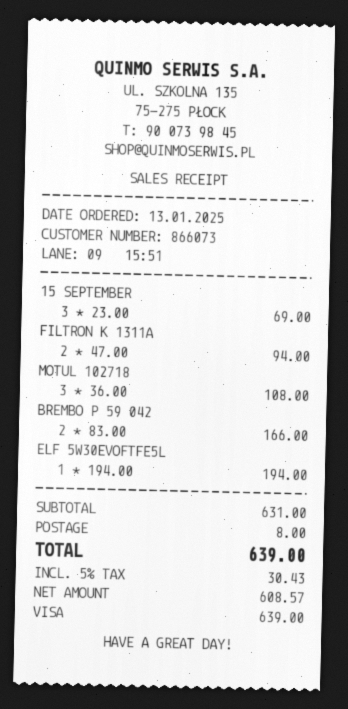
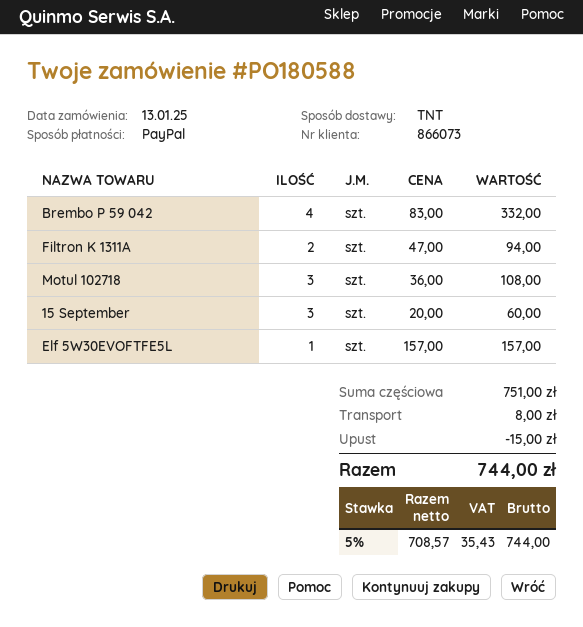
payment method: Visa -> PayPal
15 SEPTEMBER: 3 x 23.00 = 69.00 -> 3 x 20.00 = 60.00
BREMBO P 59 042: 2 x 83.00 = 166.00 -> 4 x 83.00 = 332.00
ELF 5W30EVOFTFE5L: 1 x 194.00 = 194.00 -> 1 x 157.00 = 157.00
subtotal: 631.00 -> 751.00
discount: none -> 15.00
net: 608.57 -> 708.57
tax: 5% = 30.43 -> 5% = 35.43
total: 639.00 -> 744.00

